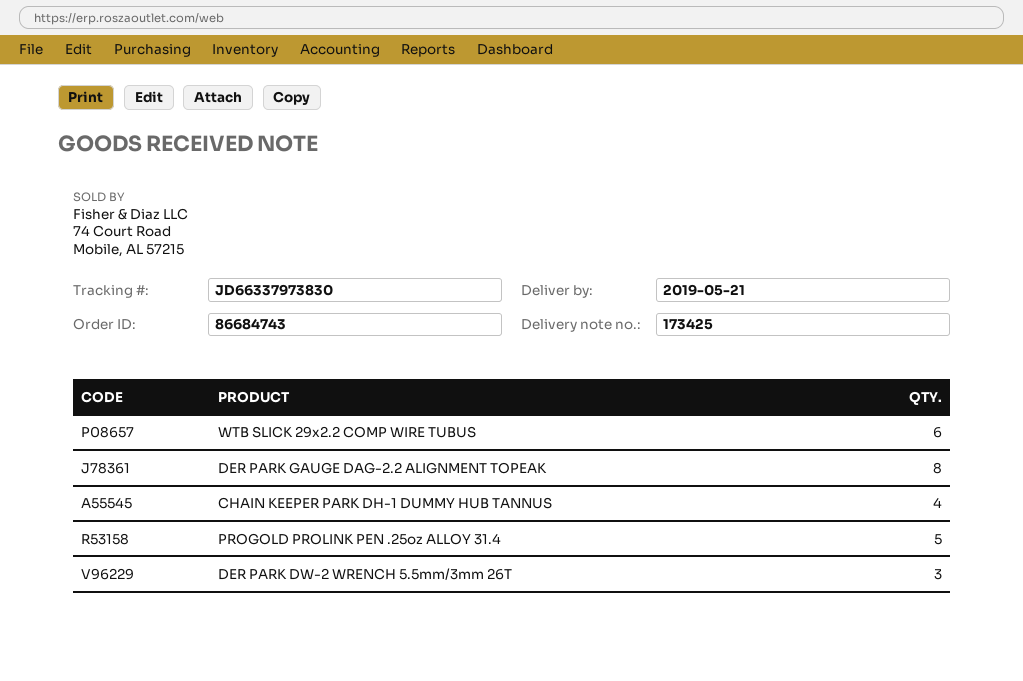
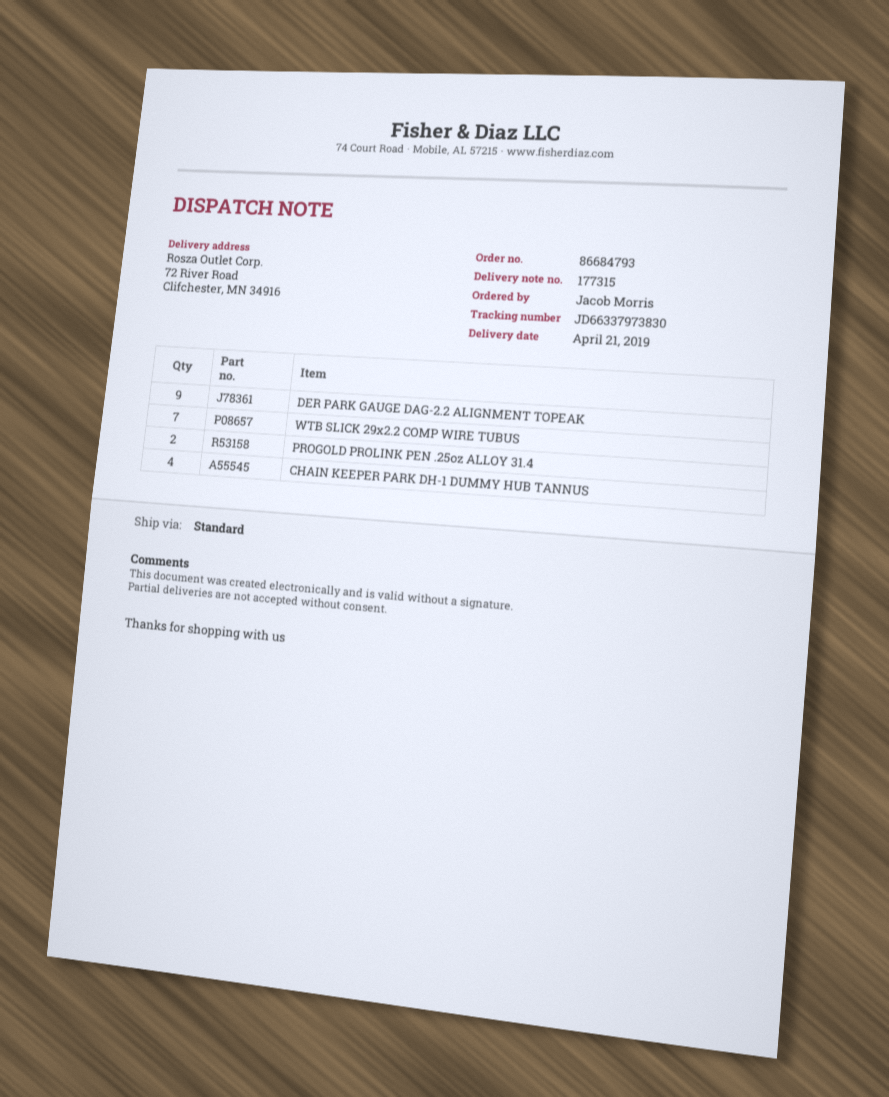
order number: 86684743 -> 86684793
delivery note number: 173425 -> 177315
delivery date: 2019-05-21 -> 2019-04-21
WTB SLICK 29x2.2 COMP WIRE TUBUS: 6 -> 7
DER PARK GAUGE DAG-2.2 ALIGNMENT TOPEAK: 8 -> 9
PROGOLD PROLINK PEN .25oz ALLOY 31.4: 5 -> 2
DER PARK DW-2 WRENCH 5.5mm/3mm 26T: 3 -> none

